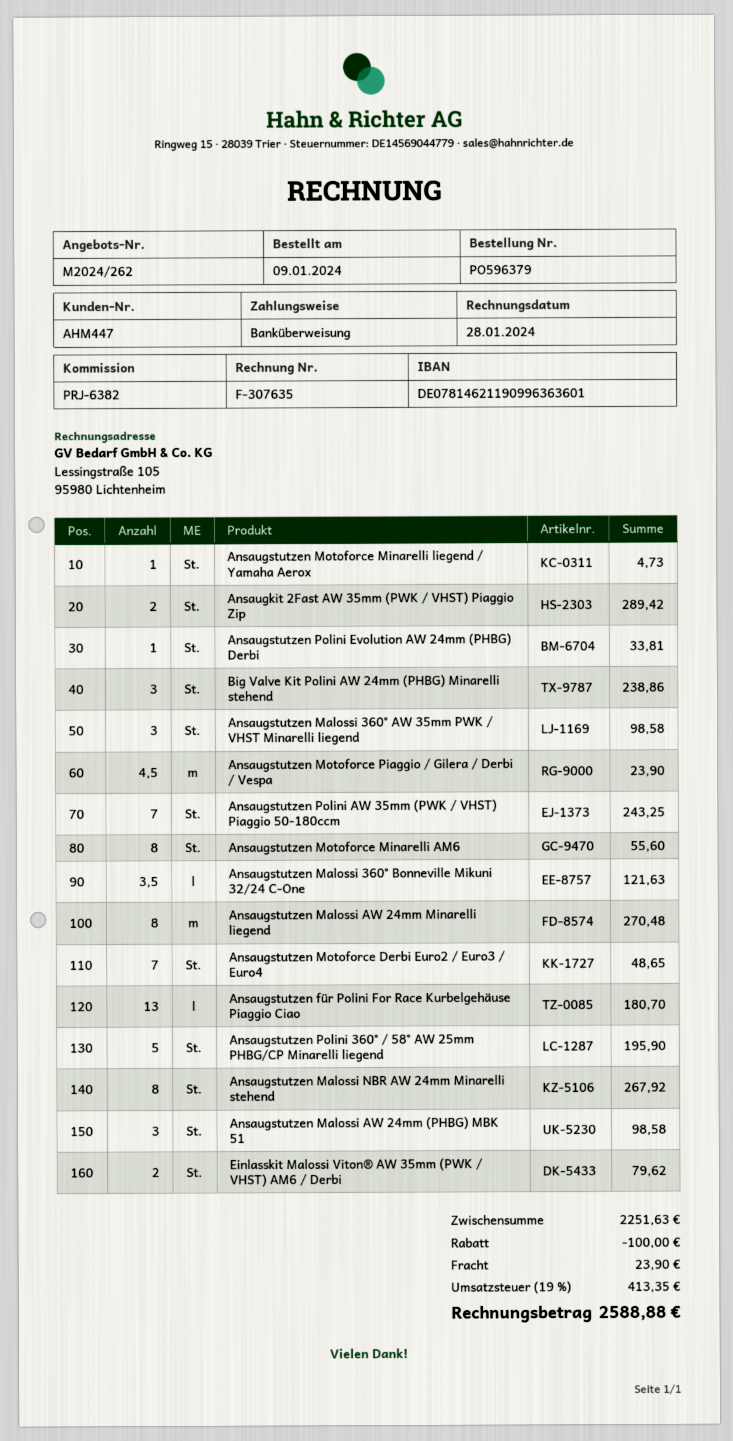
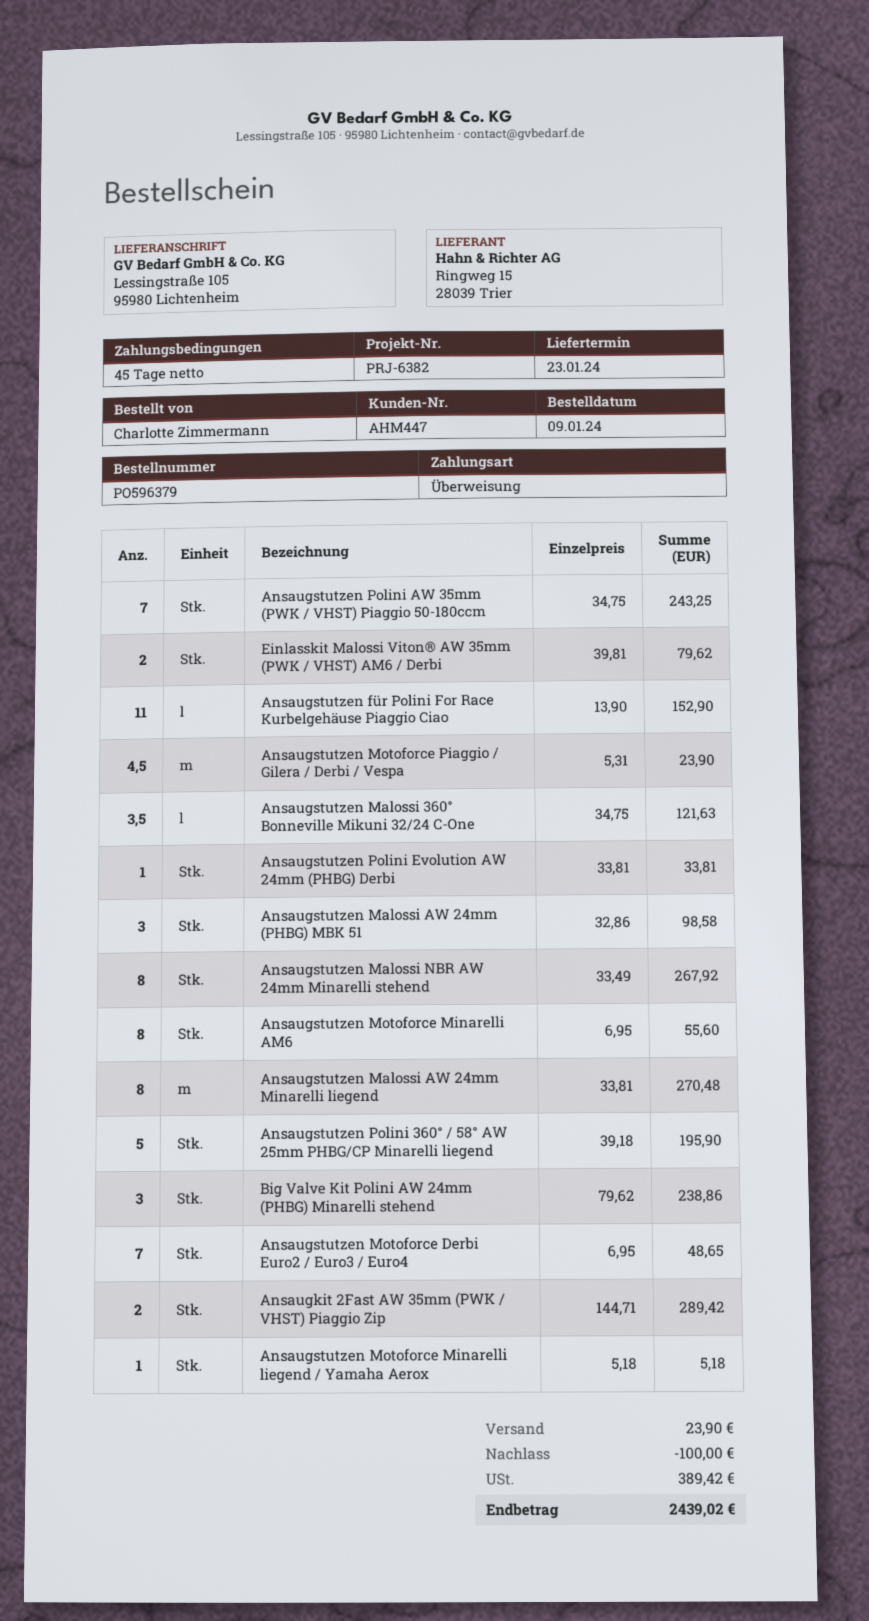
Ansaugstutzen Motoforce Minarelli liegend / Yamaha Aerox: 1 for 4.73 -> 1 for 5.18
Ansaugstutzen Malossi 360° AW 35mm PWK / VHST Minarelli liegend: 3 for 98.58 -> none
Ansaugstutzen für Polini For Race Kurbelgehäuse Piaggio Ciao: 13 for 180.70 -> 11 for 152.90
tax: 413.35 -> 389.42
total: 2588.88 -> 2439.02

